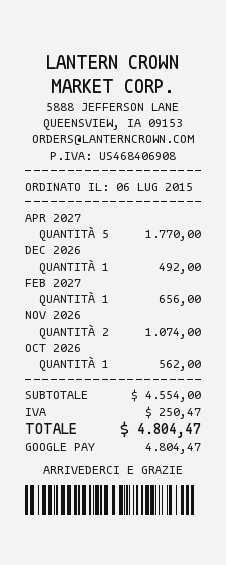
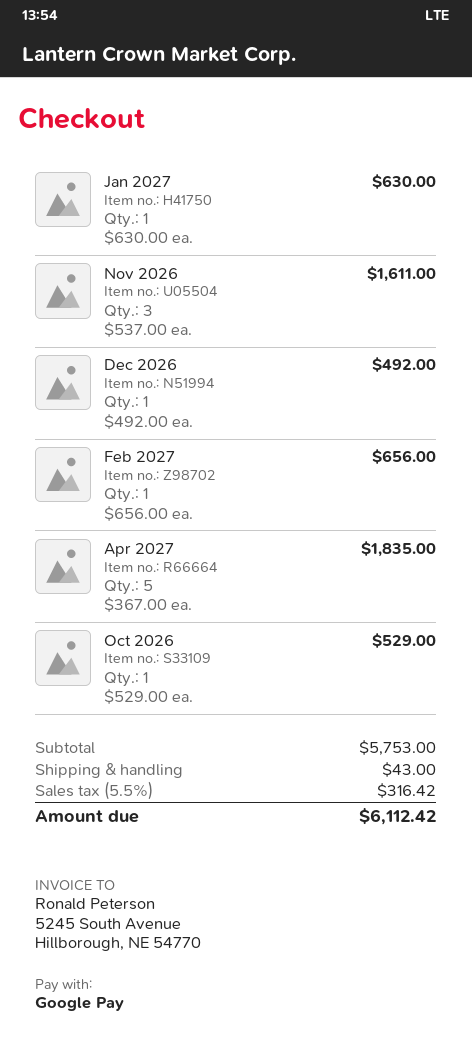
APR 2027: 5 for 1770.00 -> 5 for 1835.00
NOV 2026: 2 for 1074.00 -> 3 for 1611.00
OCT 2026: 1 for 562.00 -> 1 for 529.00
Jan 2027: none -> 1 for 630.00
subtotal: 4554.00 -> 5753.00
shipping: none -> 43.00
tax: 250.47 -> 316.42
total: 4804.47 -> 6112.42

